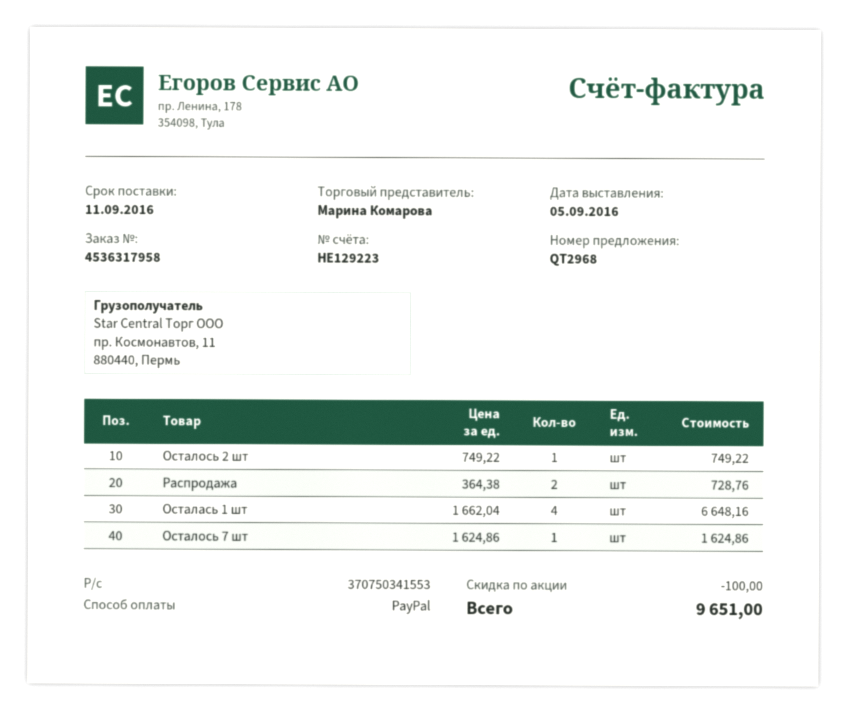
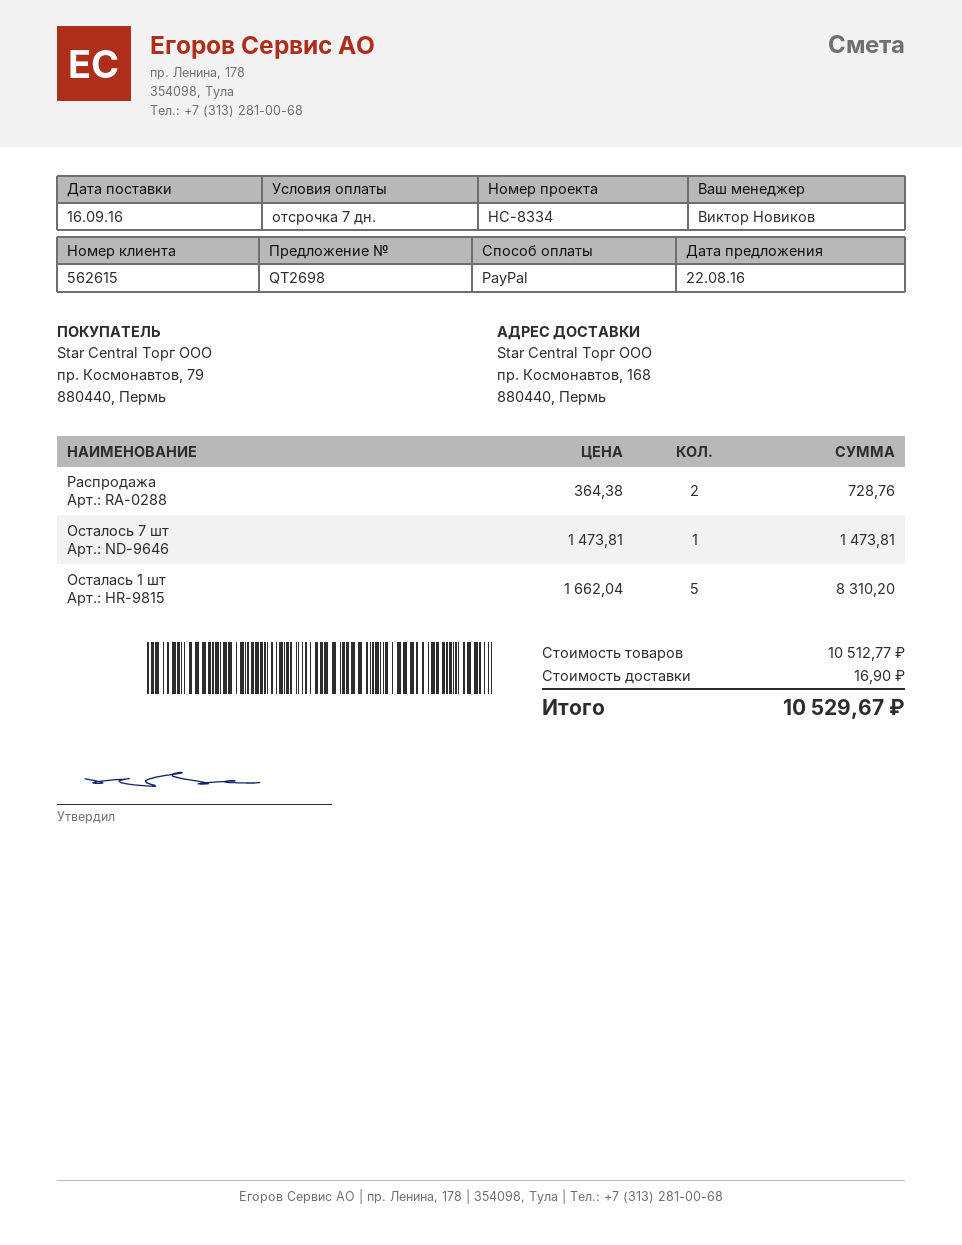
quote number: QT2968 -> QT2698
delivery date: 2016-09-11 -> 2016-09-16
sales rep: Марина Комарова -> Виктор Новиков
ship to: пр. Космонавтов, 11, 880440, Пермь -> пр. Космонавтов, 168, 880440, Пермь
Осталось 2 шт: 1 x 749.22 = 749.22 -> none
Осталась 1 шт: 4 x 1662.04 = 6648.16 -> 5 x 1662.04 = 8310.20
Осталось 7 шт: 1 x 1624.86 = 1624.86 -> 1 x 1473.81 = 1473.81
discount: 100.00 -> none
shipping: none -> 16.90
total: 9651.00 -> 10529.67

